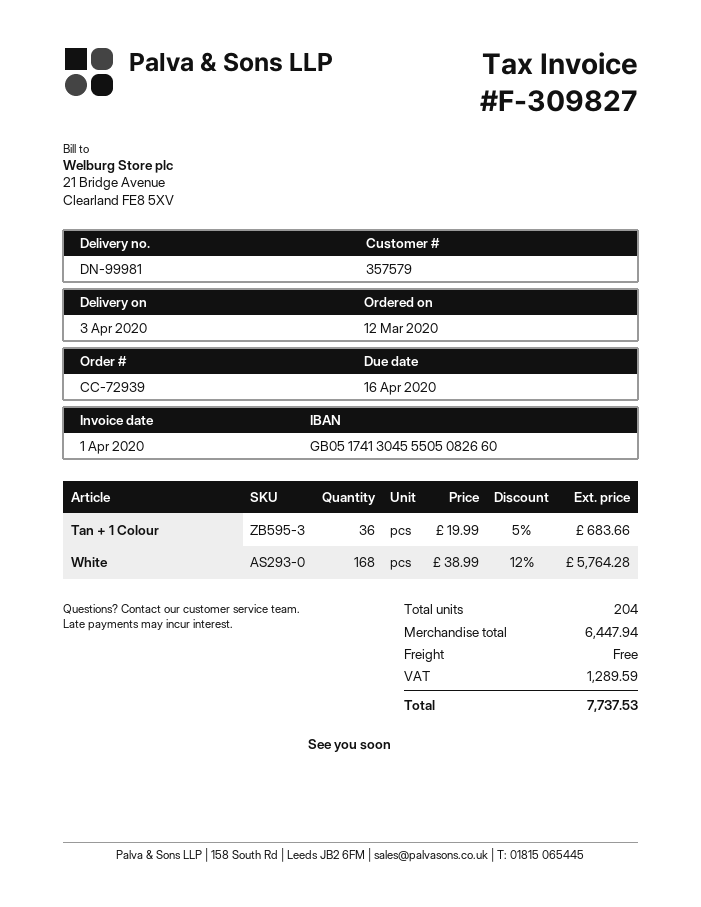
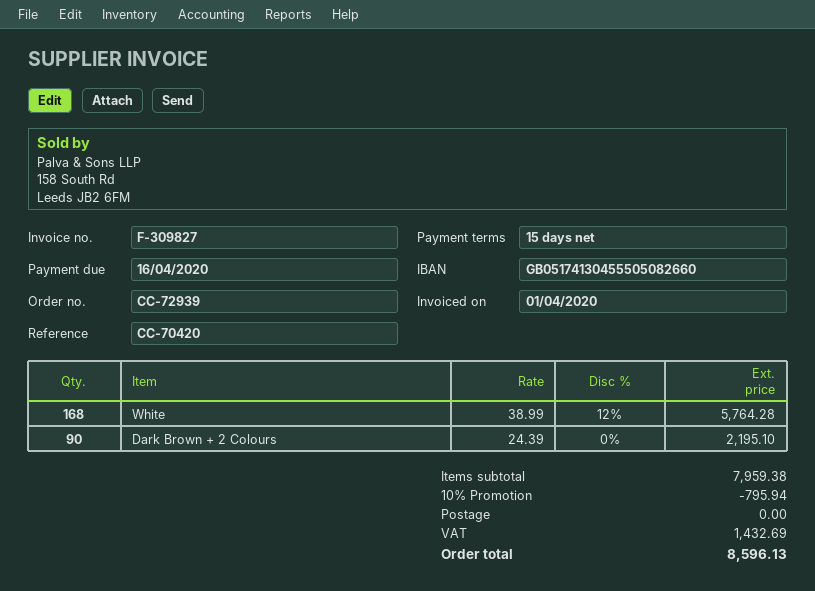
Tan + 1 Colour: 36 x 19.99 - 5% = 683.66 -> none
Dark Brown + 2 Colours: none -> 90 x 24.39 = 2195.10
subtotal: 6447.94 -> 7959.38
discount: none -> 10% = 795.94
tax: 1289.59 -> 1432.69
total: 7737.53 -> 8596.13

